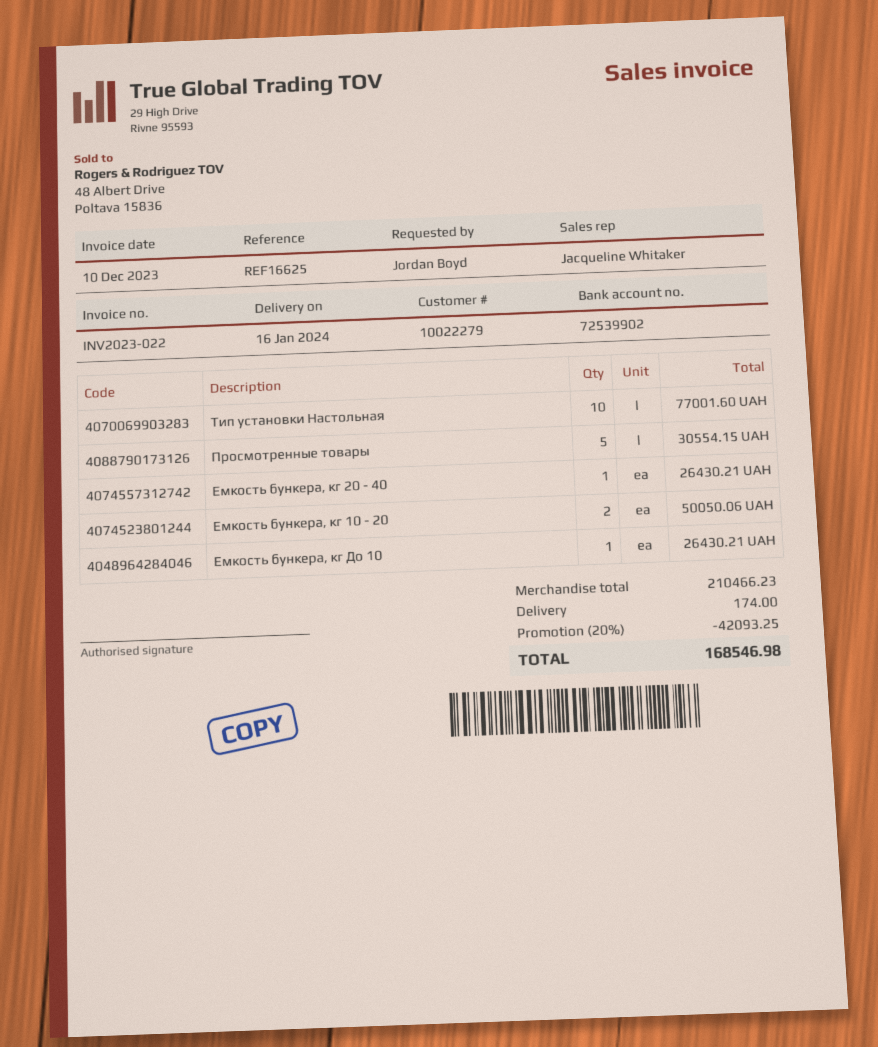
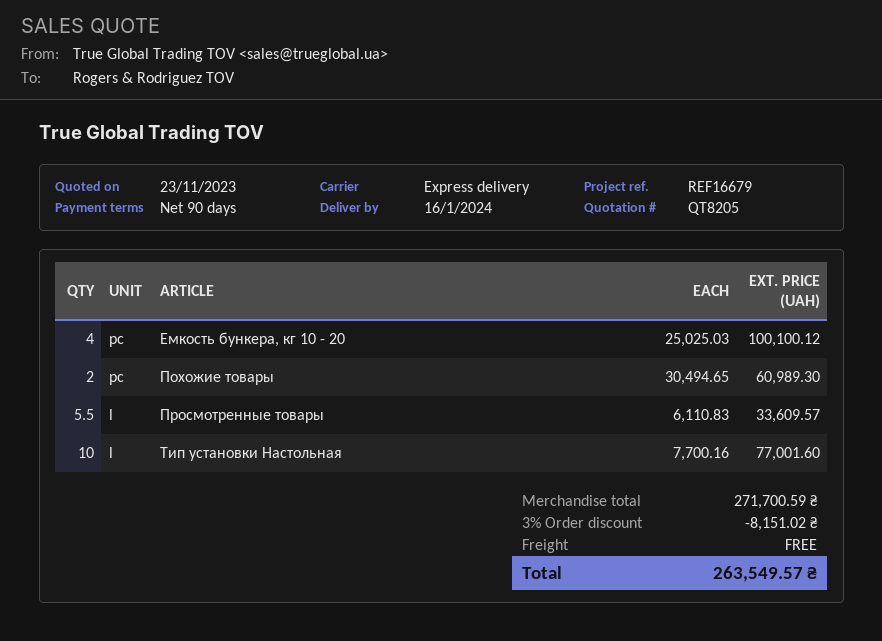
reference: REF16625 -> REF16679
Просмотренные товары: 5 for 30554.15 -> 5.5 for 33609.57
Емкость бункера, кг 20 - 40: 1 for 26430.21 -> none
Емкость бункера, кг 10 - 20: 2 for 50050.06 -> 4 for 100100.12
Емкость бункера, кг До 10: 1 for 26430.21 -> none
Похожие товары: none -> 2 for 60989.30
subtotal: 210466.23 -> 271700.59
discount: 20% = 42093.25 -> 3% = 8151.02
shipping: 174.00 -> 0.00
total: 168546.98 -> 263549.57

